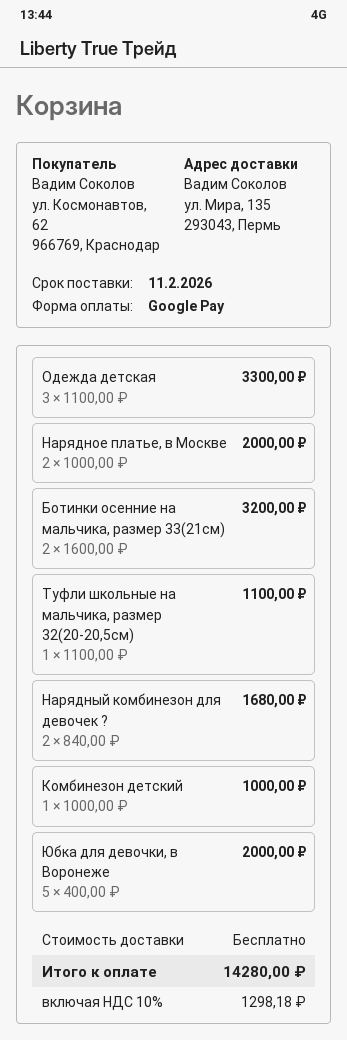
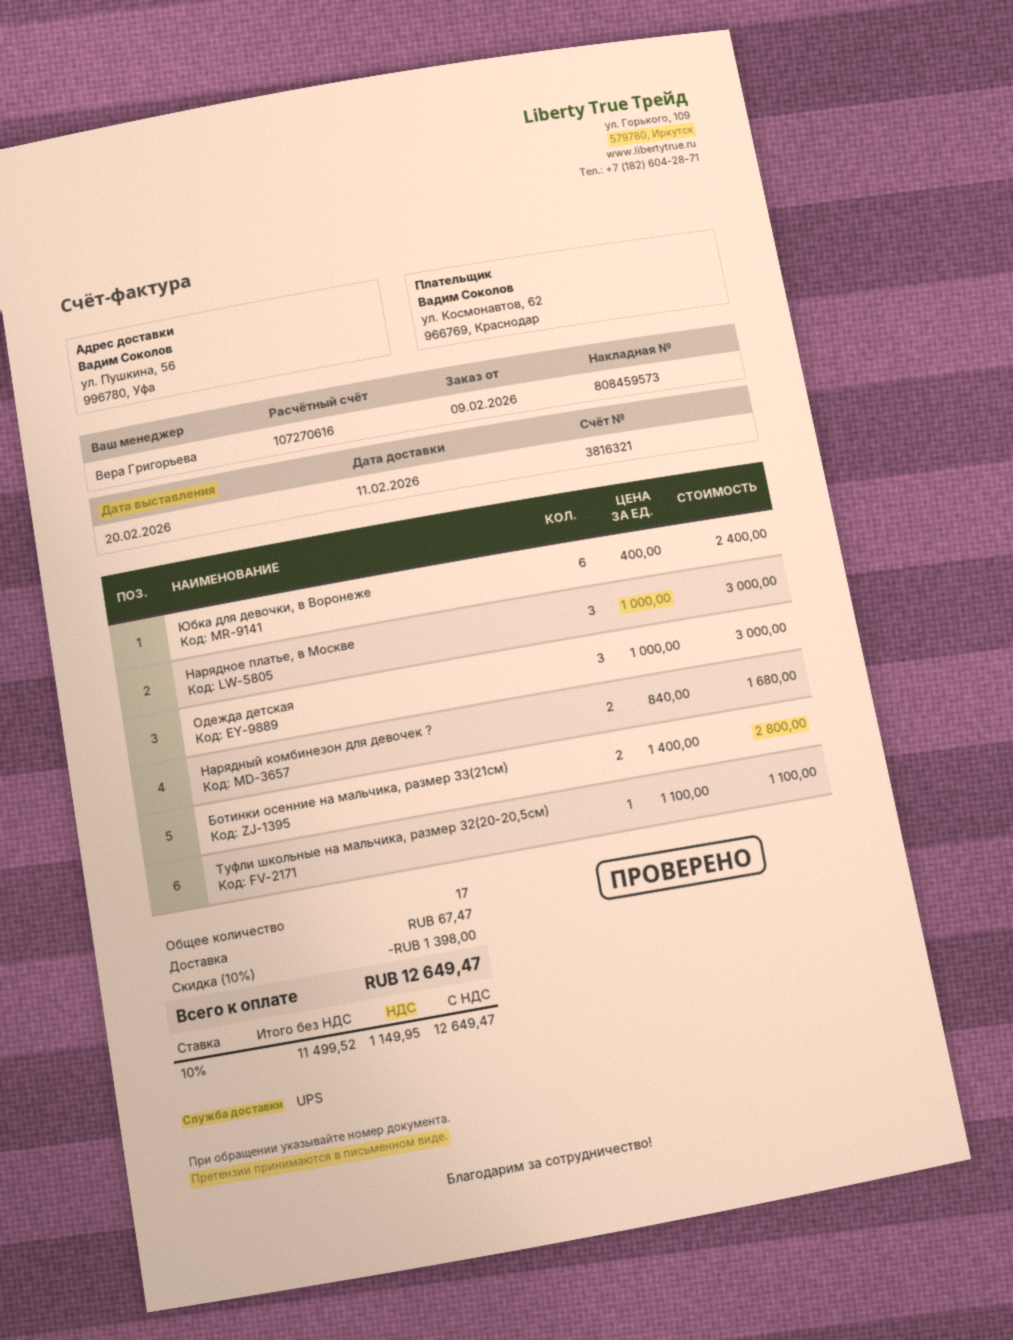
ship to: ул. Мира, 135, 293043, Пермь -> ул. Пушкина, 56, 996780, Уфа
Одежда детская: 3 x 1100.00 = 3300.00 -> 3 x 1000.00 = 3000.00
Нарядное платье, в Москве: 2 x 1000.00 = 2000.00 -> 3 x 1000.00 = 3000.00
Ботинки осенние на мальчика, размер 33(21см): 2 x 1600.00 = 3200.00 -> 2 x 1400.00 = 2800.00
Комбинезон детский: 1 x 1000.00 = 1000.00 -> none
Юбка для девочки, в Воронеже: 5 x 400.00 = 2000.00 -> 6 x 400.00 = 2400.00
discount: none -> 10% = 1398.00
shipping: 0.00 -> 67.47
tax: 10% = 1298.18 -> 10% = 1149.95
total: 14280.00 -> 12649.47

